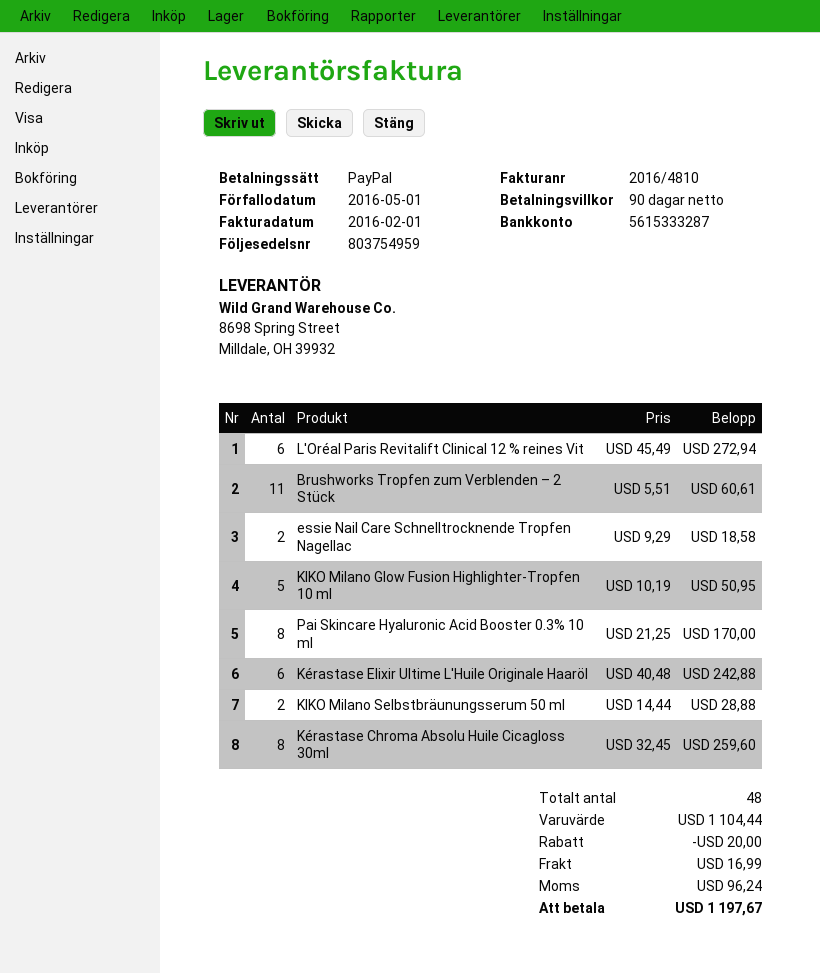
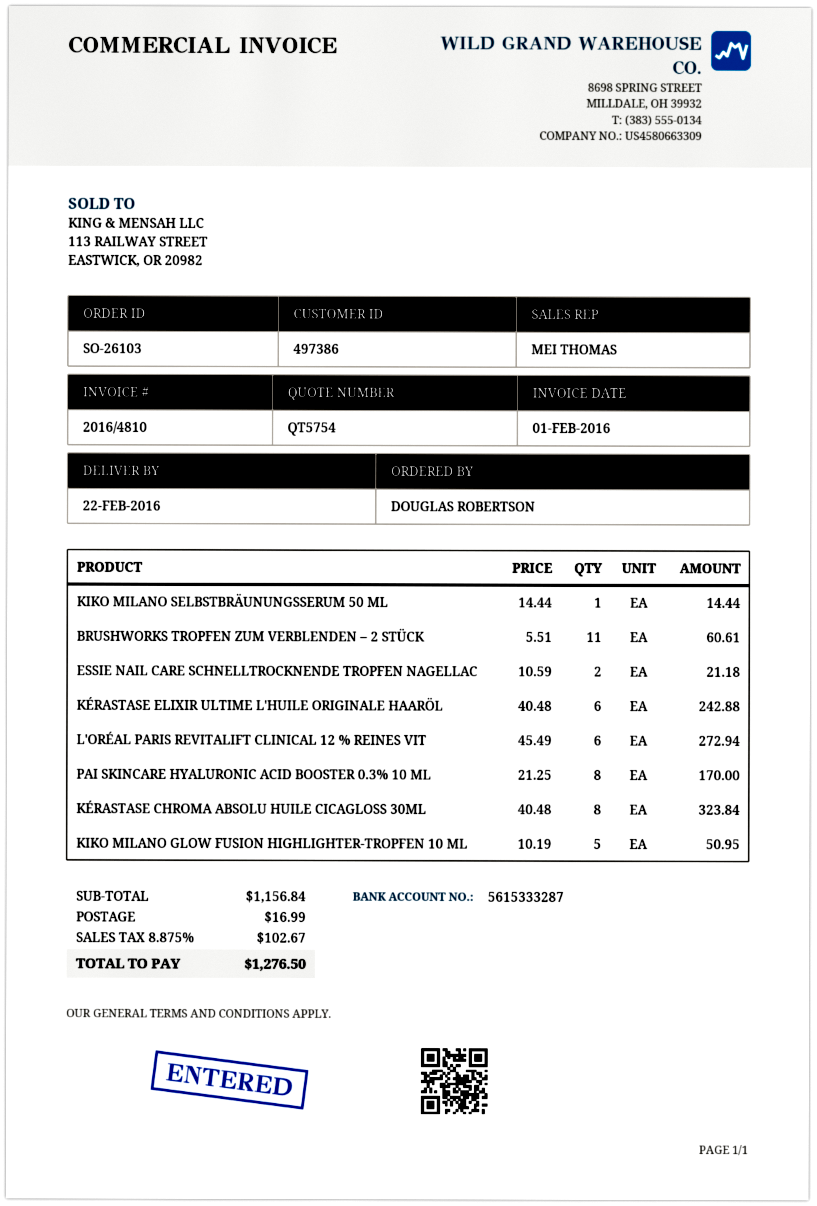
essie Nail Care Schnelltrocknende Tropfen Nagellac: 2 x 9.29 = 18.58 -> 2 x 10.59 = 21.18
KIKO Milano Selbstbräunungsserum 50 ml: 2 x 14.44 = 28.88 -> 1 x 14.44 = 14.44
Kérastase Chroma Absolu Huile Cicagloss 30ml: 8 x 32.45 = 259.60 -> 8 x 40.48 = 323.84
subtotal: 1104.44 -> 1156.84
discount: 20.00 -> none
tax: 96.24 -> 102.67
total: 1197.67 -> 1276.50

